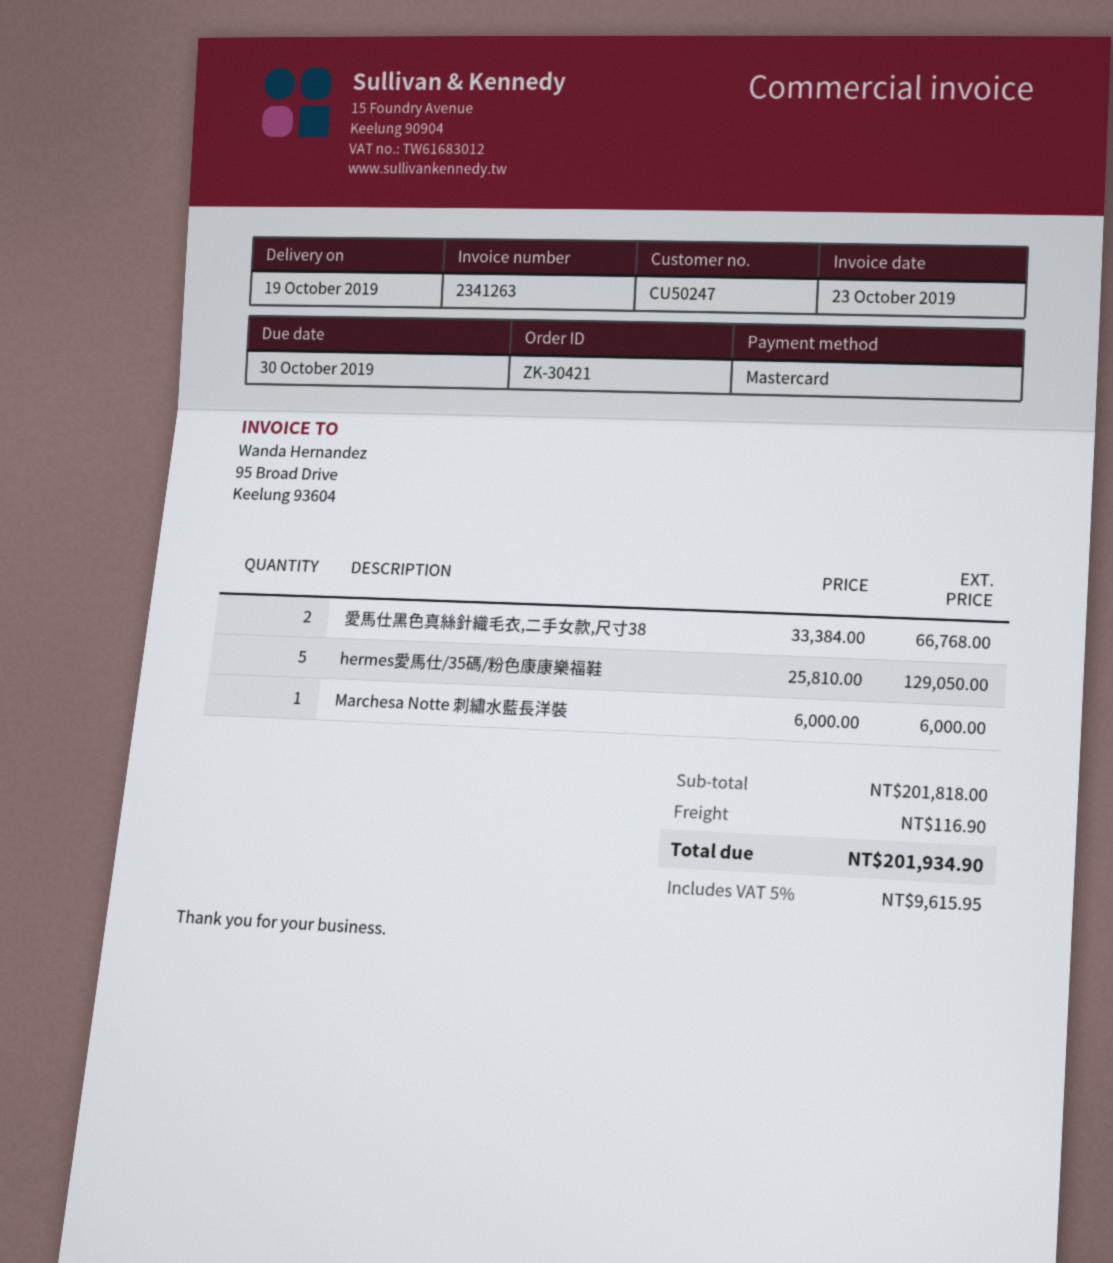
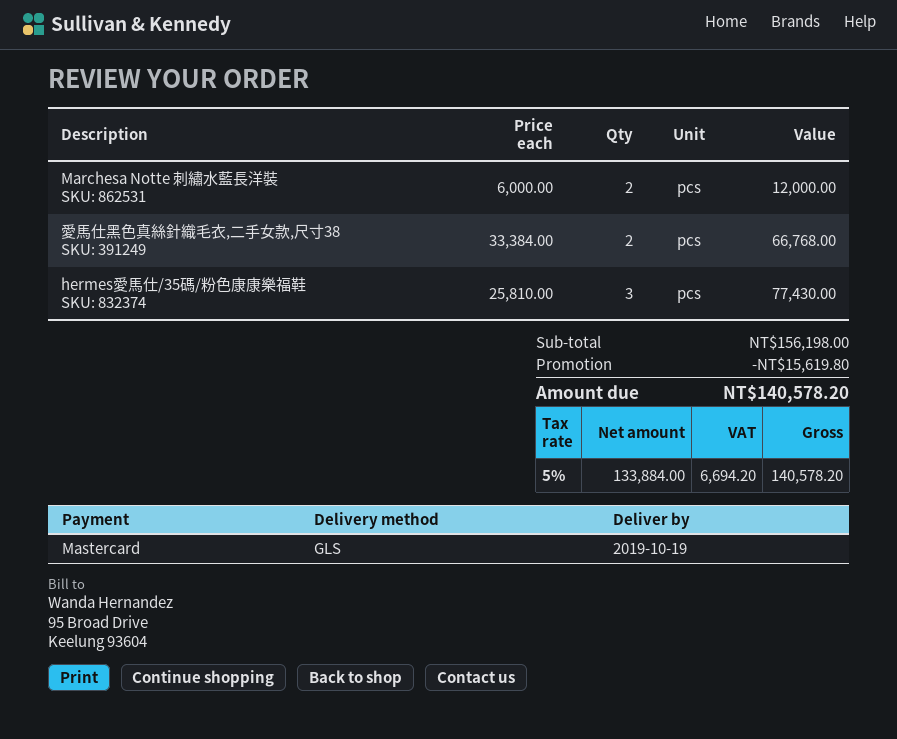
hermes愛馬仕/35碼/粉色康康樂福鞋: 5 x 25810.00 = 129050.00 -> 3 x 25810.00 = 77430.00
Marchesa Notte 刺繡水藍長洋裝: 1 x 6000.00 = 6000.00 -> 2 x 6000.00 = 12000.00
subtotal: 201818.00 -> 156198.00
discount: none -> 15619.80
shipping: 116.90 -> none
tax: 5% = 9615.95 -> 5% = 6694.20
total: 201934.90 -> 140578.20

